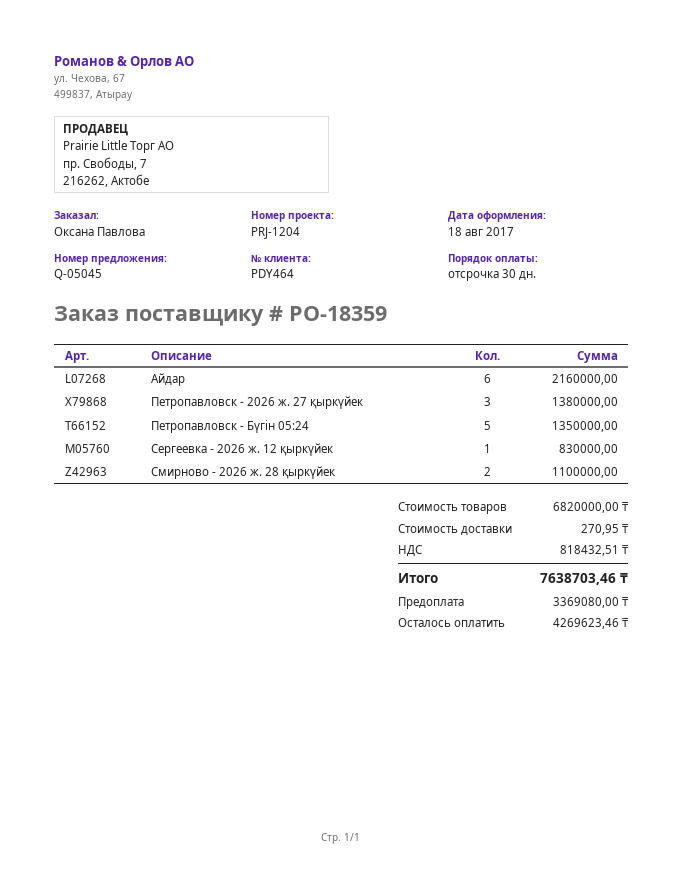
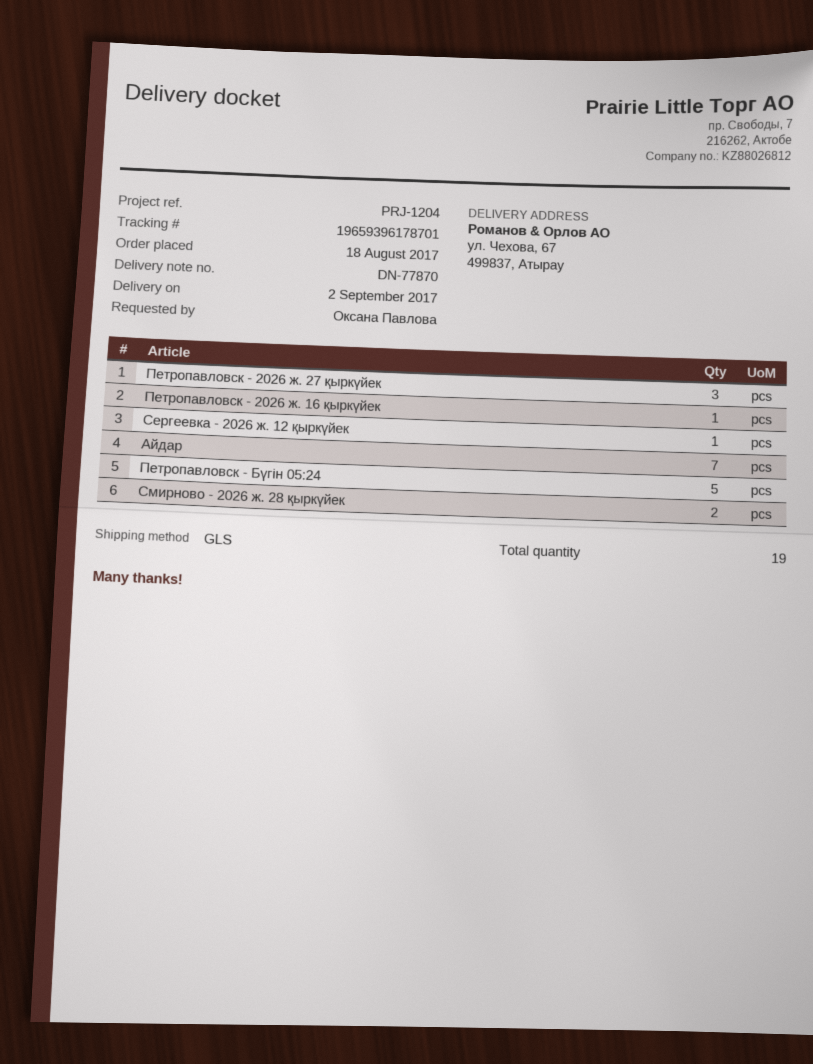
Айдар: 6 -> 7
Петропавловск - 2026 ж. 16 қыркүйек: none -> 1

